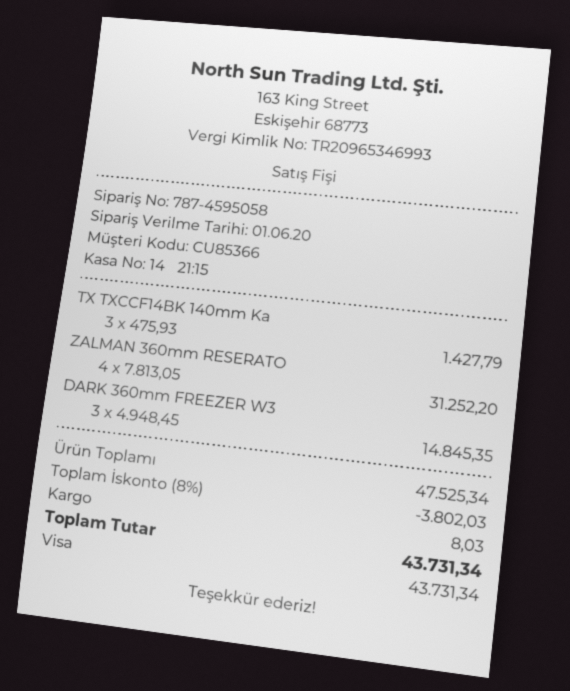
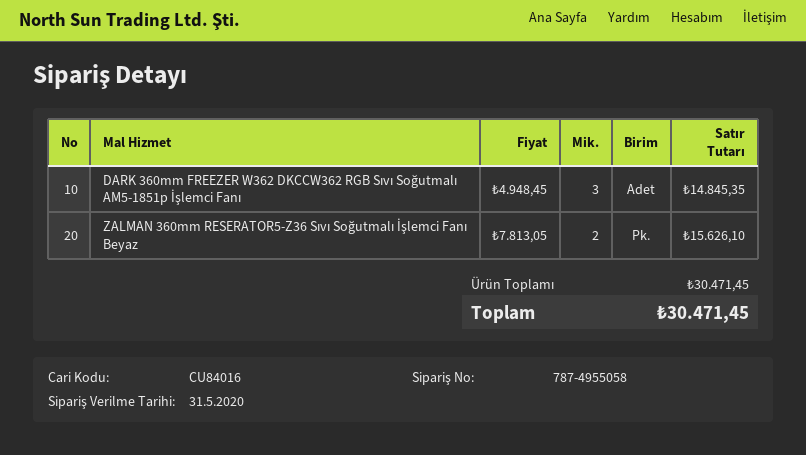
order number: 787-4595058 -> 787-4955058
order date: 2020-06-01 -> 2020-05-31
customer number: CU85366 -> CU84016
TX TXCCF14BK 140mm Ka: 3 x 475.93 = 1427.79 -> none
ZALMAN 360mm RESERATO: 4 x 7813.05 = 31252.20 -> 2 x 7813.05 = 15626.10
subtotal: 47525.34 -> 30471.45
discount: 8% = 3802.03 -> none
shipping: 8.03 -> none
total: 43731.34 -> 30471.45

